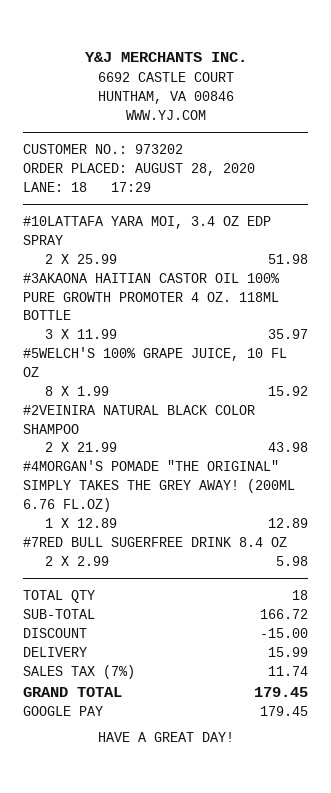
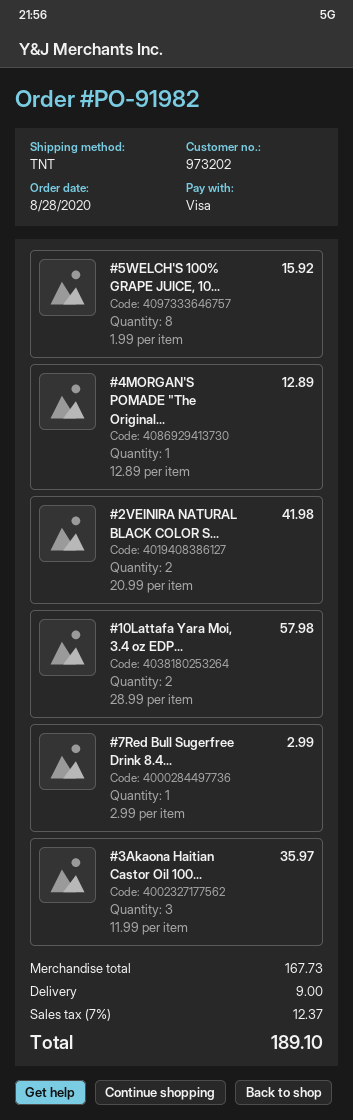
payment method: Google Pay -> Visa
#10LATTAFA YARA MOI, 3.4 OZ EDP SPRAY: 2 x 25.99 = 51.98 -> 2 x 28.99 = 57.98
#2VEINIRA NATURAL BLACK COLOR SHAMPOO: 2 x 21.99 = 43.98 -> 2 x 20.99 = 41.98
#7RED BULL SUGERFREE DRINK 8.4 OZ: 2 x 2.99 = 5.98 -> 1 x 2.99 = 2.99
subtotal: 166.72 -> 167.73
discount: 15.00 -> none
shipping: 15.99 -> 9.00
tax: 7% = 11.74 -> 7% = 12.37
total: 179.45 -> 189.10

